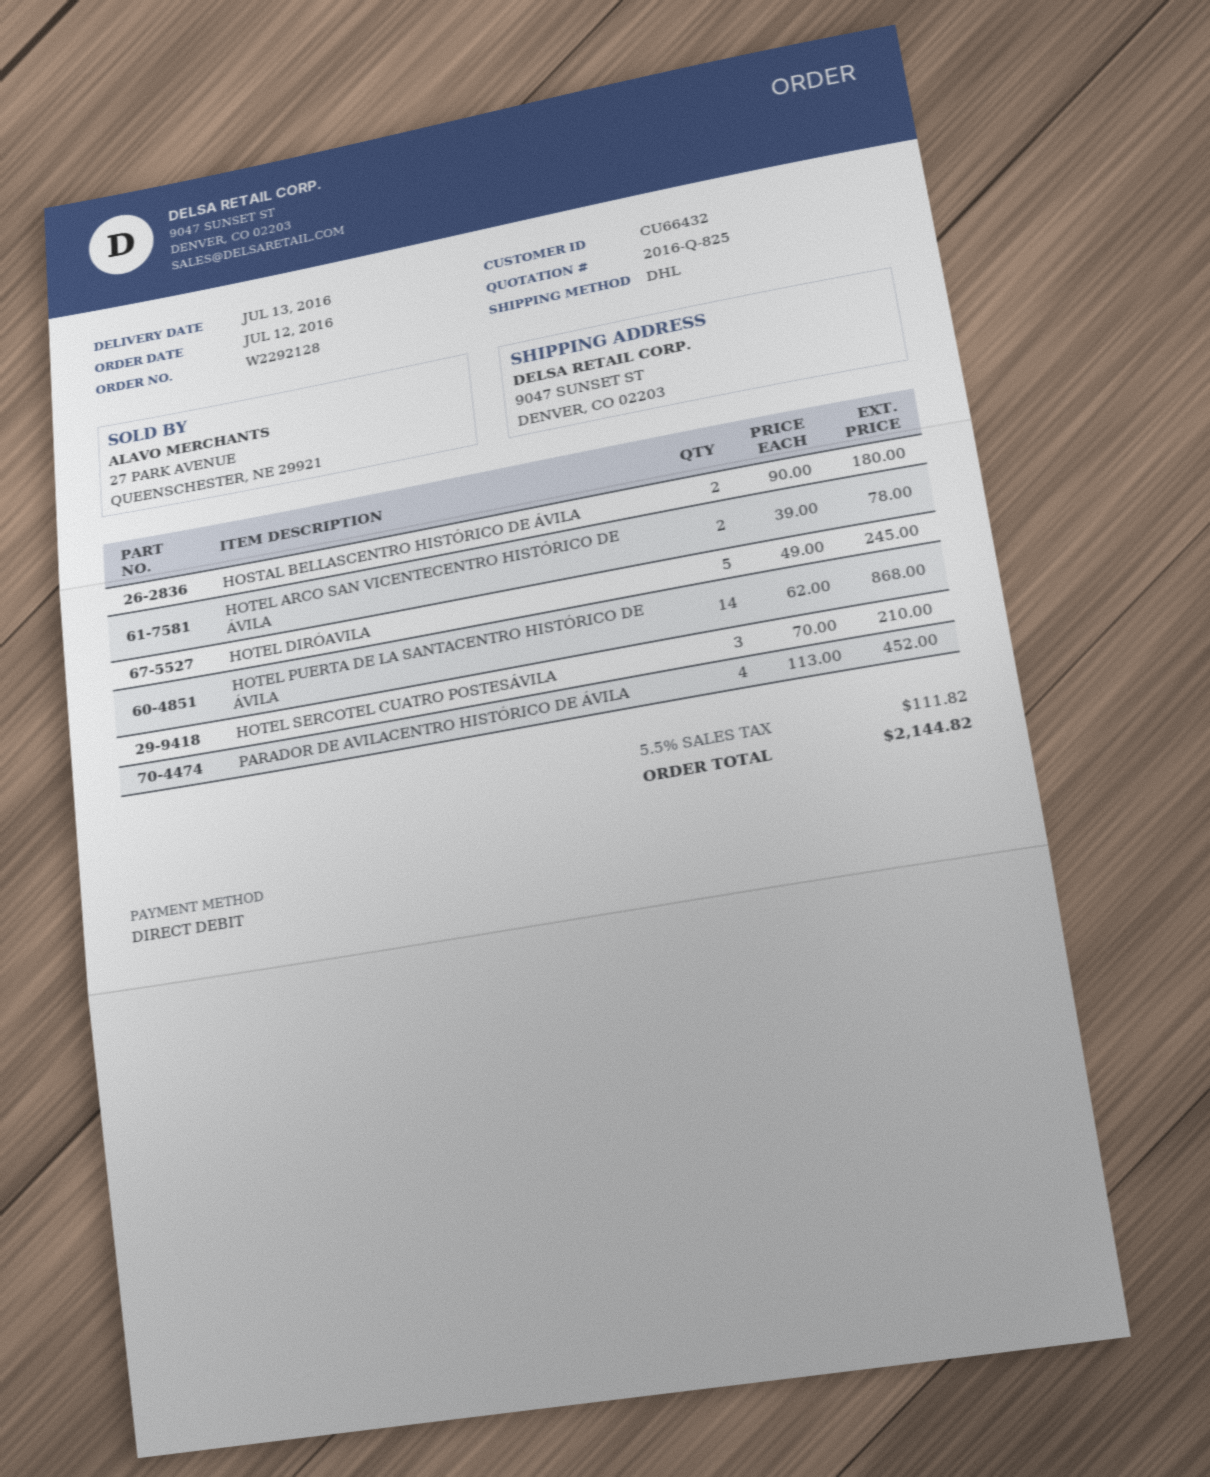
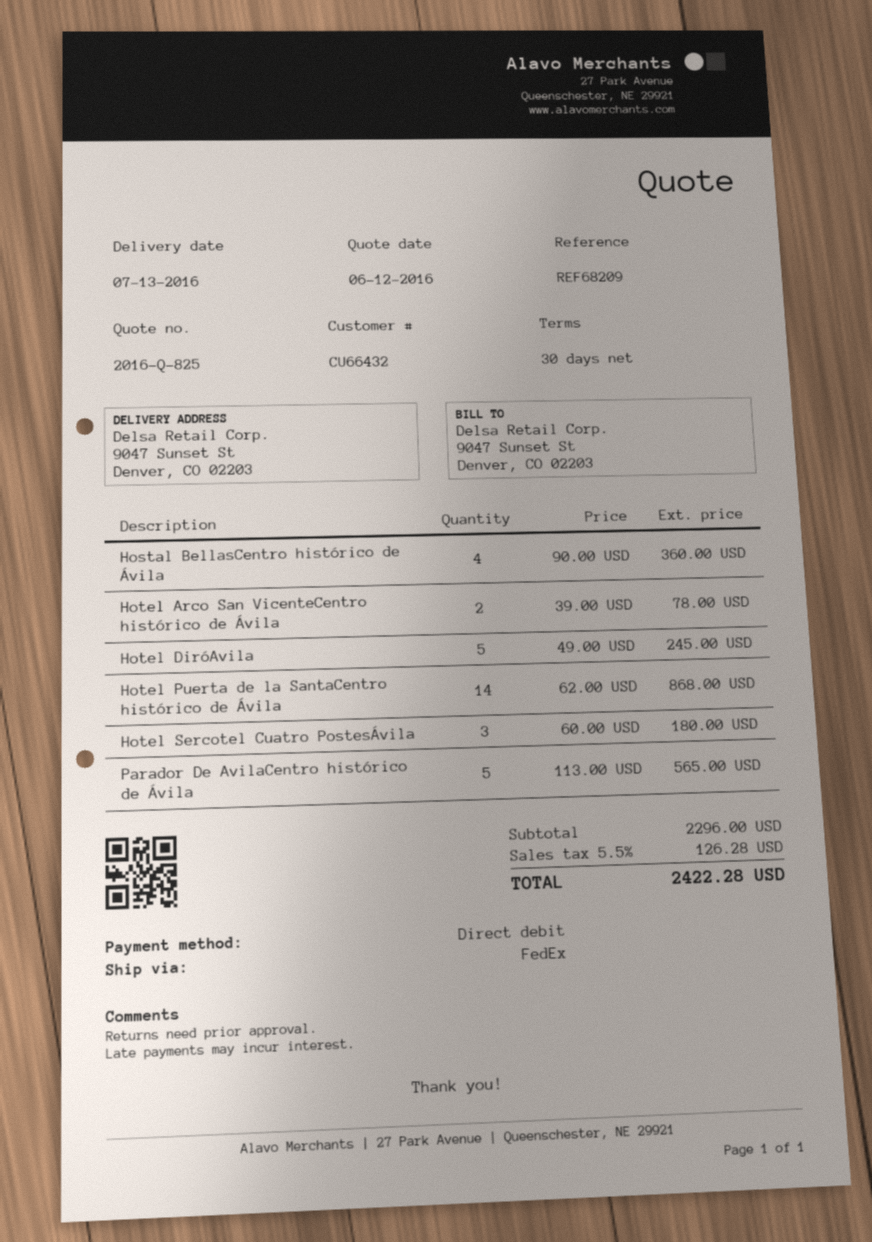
shipping method: DHL -> FedEx
HOSTAL BELLASCENTRO HISTÓRICO DE ÁVILA: 2 x 90.00 = 180.00 -> 4 x 90.00 = 360.00
HOTEL SERCOTEL CUATRO POSTESÁVILA: 3 x 70.00 = 210.00 -> 3 x 60.00 = 180.00
PARADOR DE AVILACENTRO HISTÓRICO DE ÁVILA: 4 x 113.00 = 452.00 -> 5 x 113.00 = 565.00
tax: 5.5% = 111.82 -> 5.5% = 126.28
total: 2144.82 -> 2422.28

